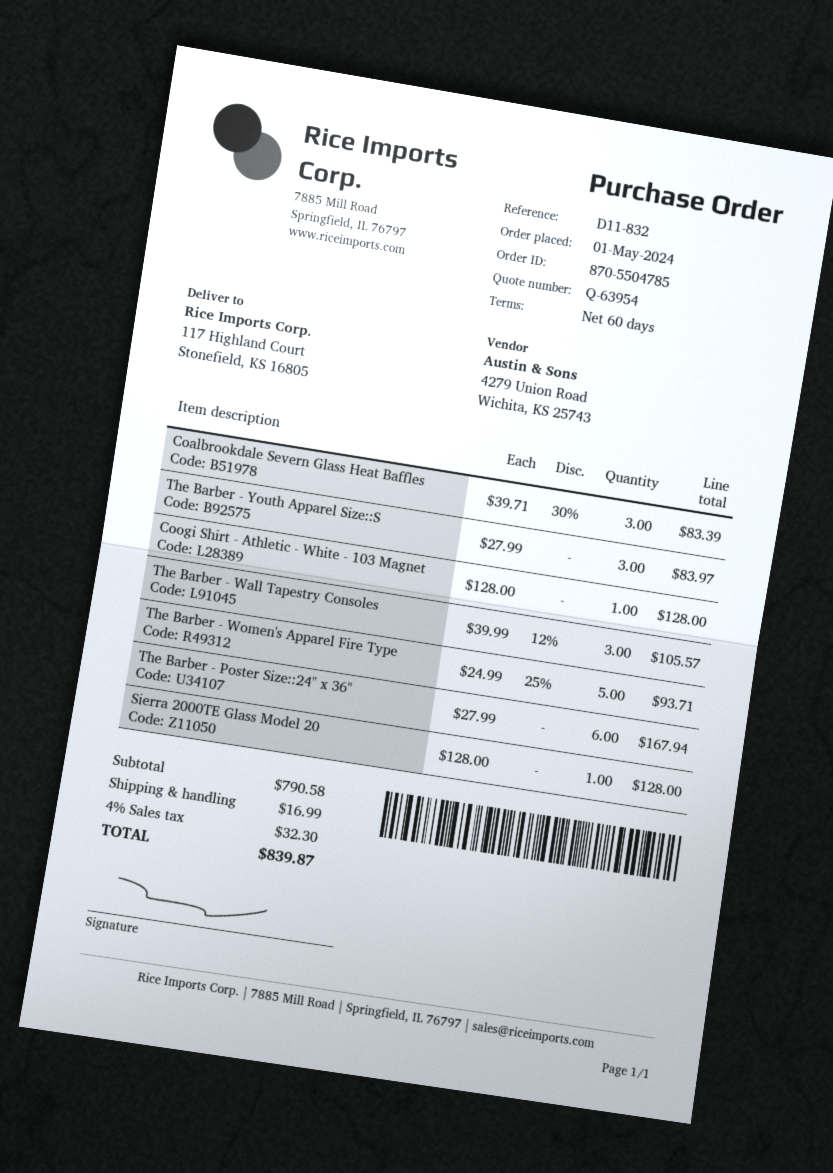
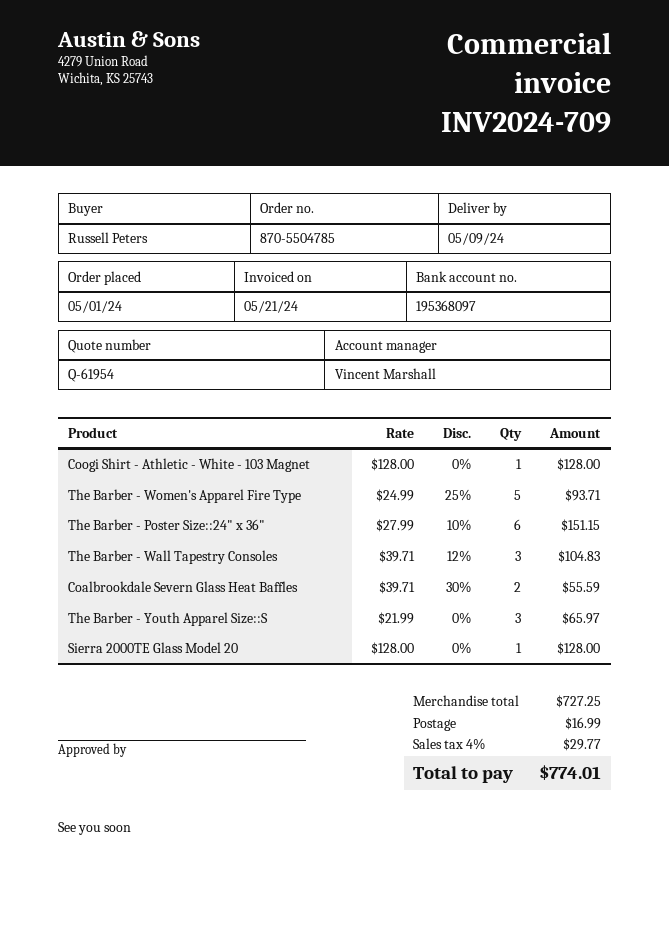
quote number: Q-63954 -> Q-61954
Coalbrookdale Severn Glass Heat Baffles: 3 x 39.71 - 30% = 83.39 -> 2 x 39.71 - 30% = 55.59
The Barber - Youth Apparel Size::S: 3 x 27.99 = 83.97 -> 3 x 21.99 = 65.97
The Barber - Wall Tapestry Consoles: 3 x 39.99 - 12% = 105.57 -> 3 x 39.71 - 12% = 104.83
The Barber - Poster Size::24" x 36": 6 x 27.99 = 167.94 -> 6 x 27.99 - 10% = 151.15
subtotal: 790.58 -> 727.25
tax: 4% = 32.30 -> 4% = 29.77
total: 839.87 -> 774.01

